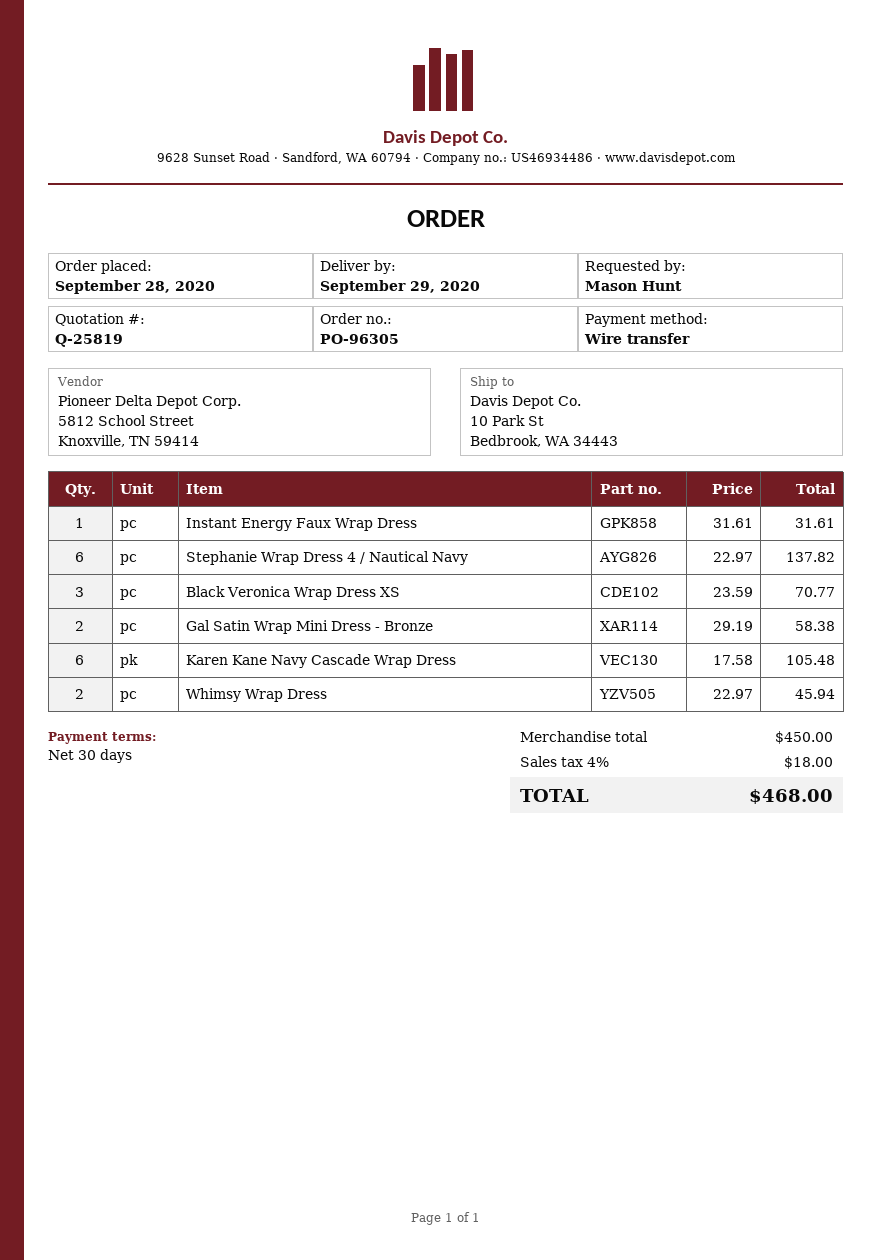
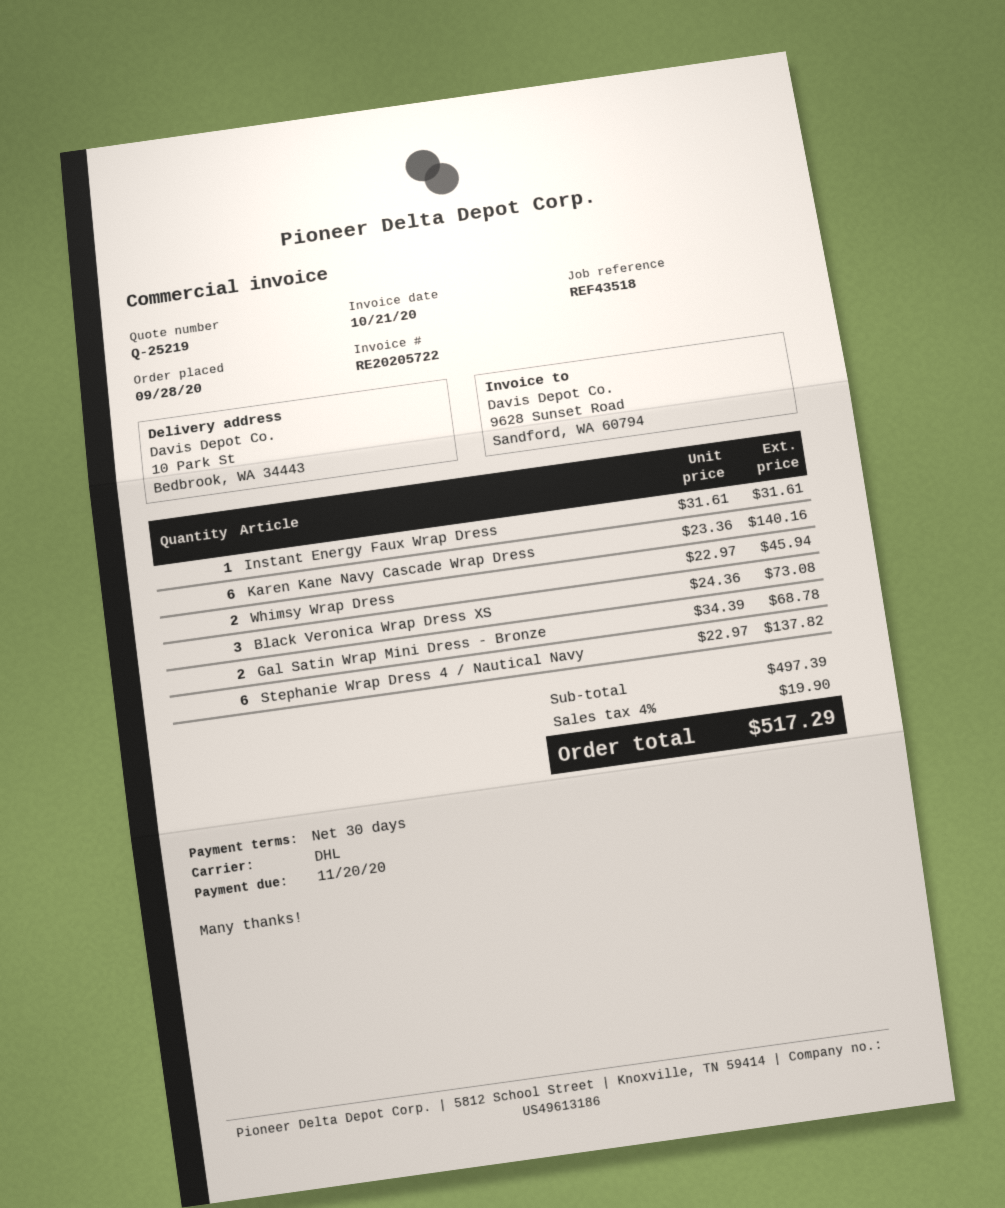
quote number: Q-25819 -> Q-25219
Black Veronica Wrap Dress XS: 3 x 23.59 = 70.77 -> 3 x 24.36 = 73.08
Gal Satin Wrap Mini Dress - Bronze: 2 x 29.19 = 58.38 -> 2 x 34.39 = 68.78
Karen Kane Navy Cascade Wrap Dress: 6 x 17.58 = 105.48 -> 6 x 23.36 = 140.16
subtotal: 450.00 -> 497.39
tax: 4% = 18.00 -> 4% = 19.90
total: 468.00 -> 517.29

